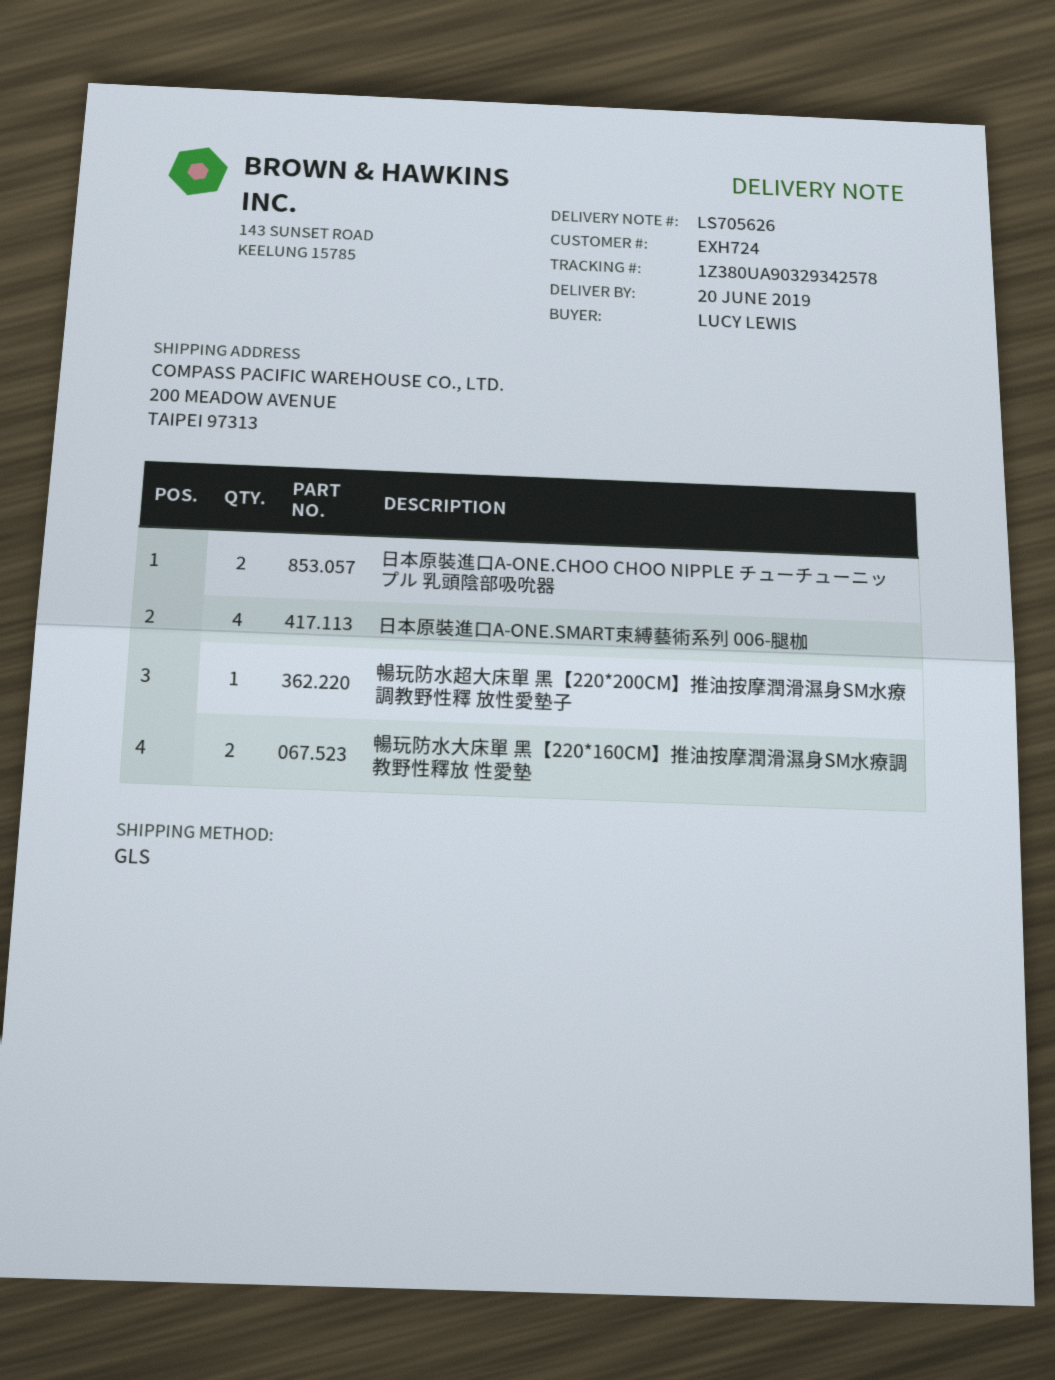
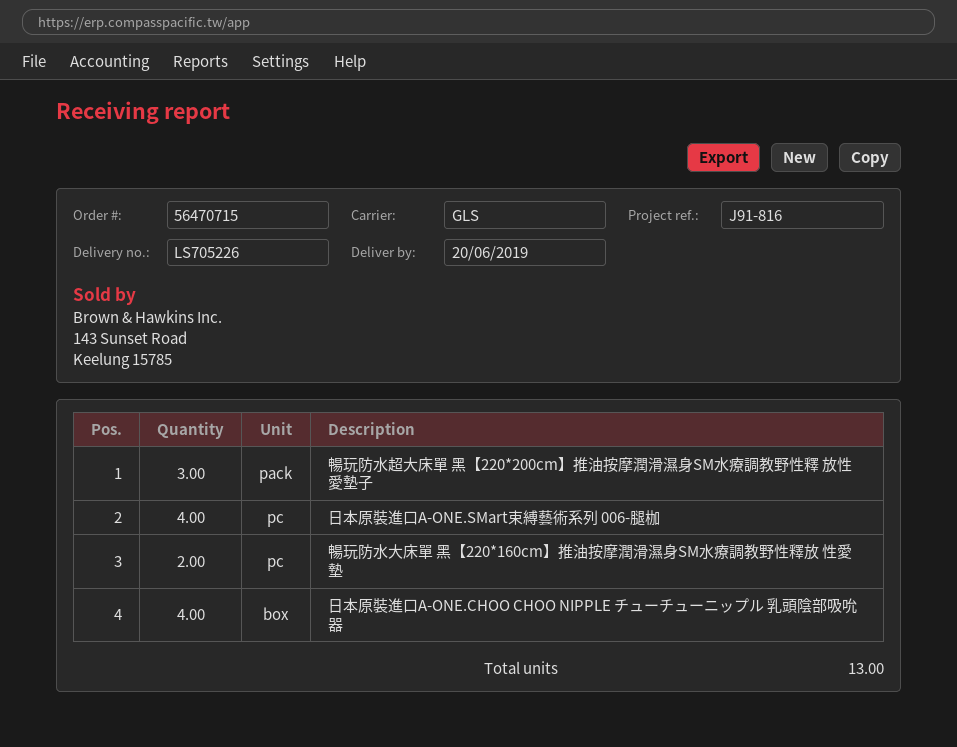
delivery note number: LS705626 -> LS705226
日本原裝進口A-ONE.CHOO CHOO NIPPLE チューチューニップル 乳頭陰部吸吮器: 2 -> 4
暢玩防水超大床單 黑【220*200CM】推油按摩潤滑濕身SM水療調教野性釋 放性愛墊子: 1 -> 3

